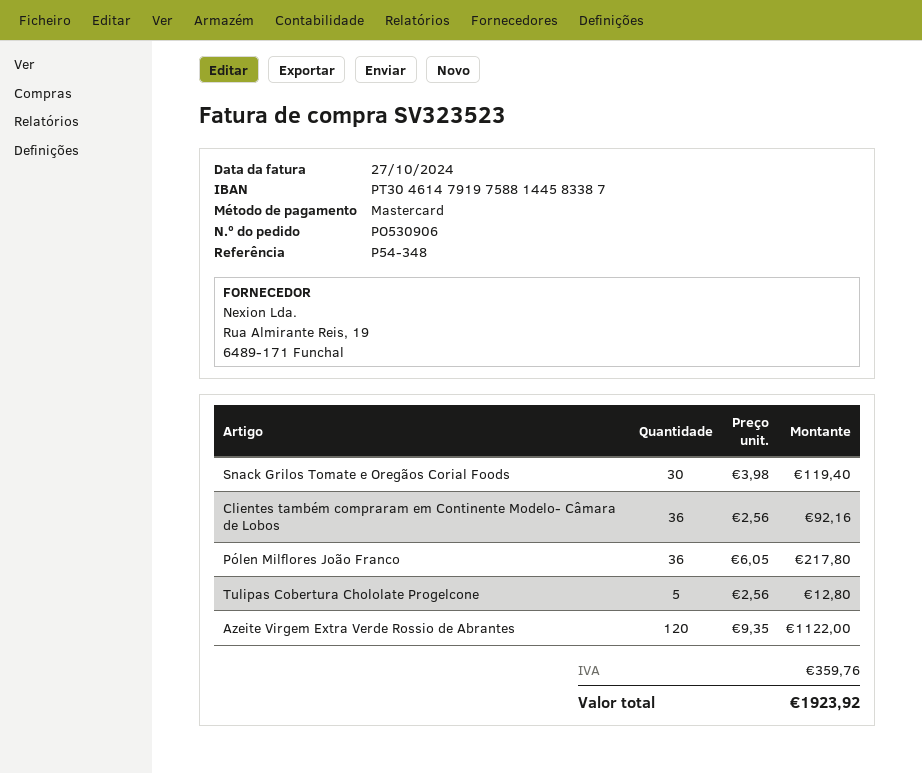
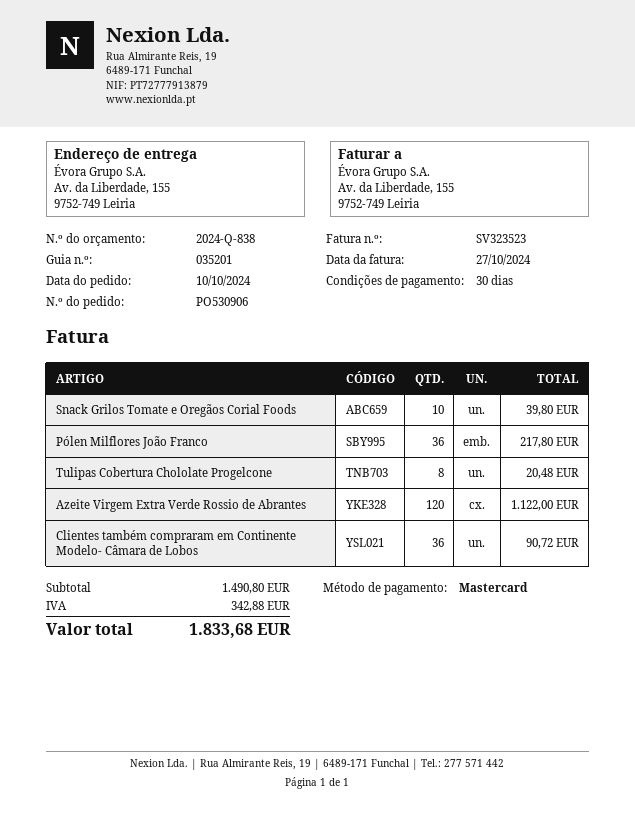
Snack Grilos Tomate e Oregãos Corial Foods: 30 for 119.40 -> 10 for 39.80
Clientes também compraram em Continente Modelo- Câmara de Lobos: 36 for 92.16 -> 36 for 90.72
Tulipas Cobertura Chololate Progelcone: 5 for 12.80 -> 8 for 20.48
tax: 359.76 -> 342.88
total: 1923.92 -> 1833.68

